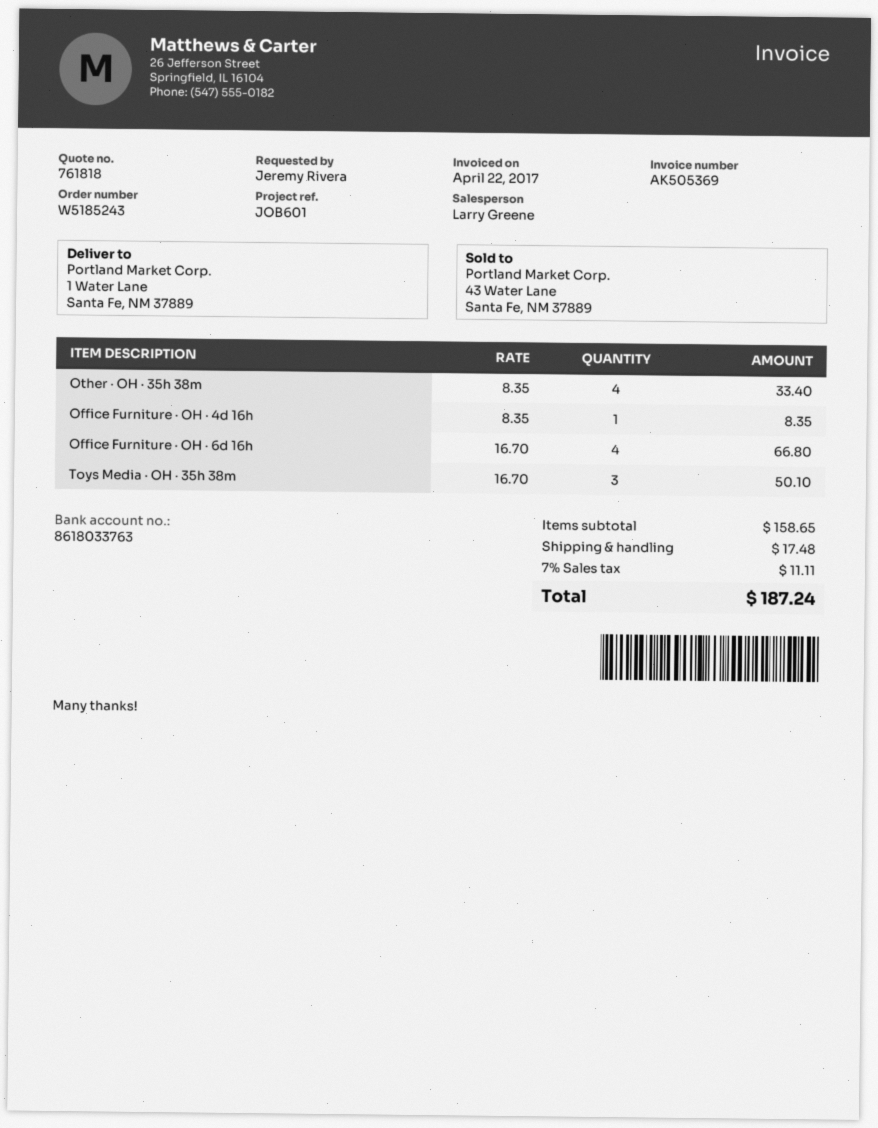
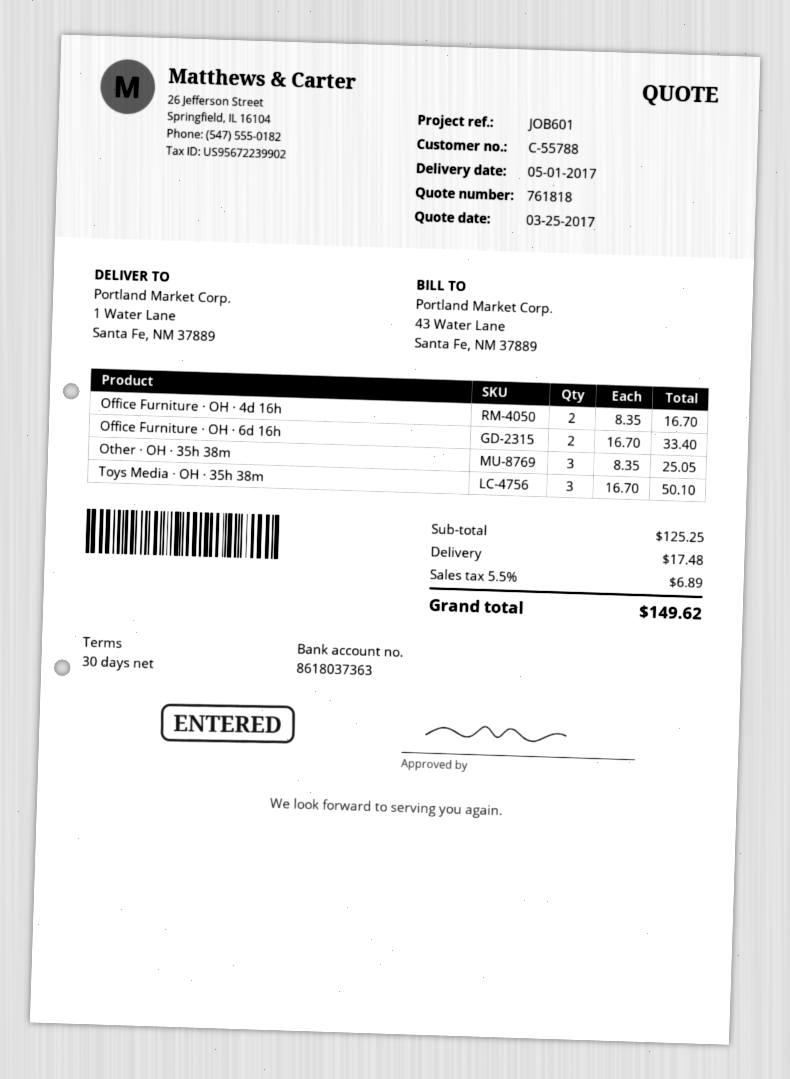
bank account: 8618033763 -> 8618037363
Other · OH · 35h 38m: 4 x 8.35 = 33.40 -> 3 x 8.35 = 25.05
Office Furniture · OH · 4d 16h: 1 x 8.35 = 8.35 -> 2 x 8.35 = 16.70
Office Furniture · OH · 6d 16h: 4 x 16.70 = 66.80 -> 2 x 16.70 = 33.40
subtotal: 158.65 -> 125.25
tax: 7% = 11.11 -> 5.5% = 6.89
total: 187.24 -> 149.62

